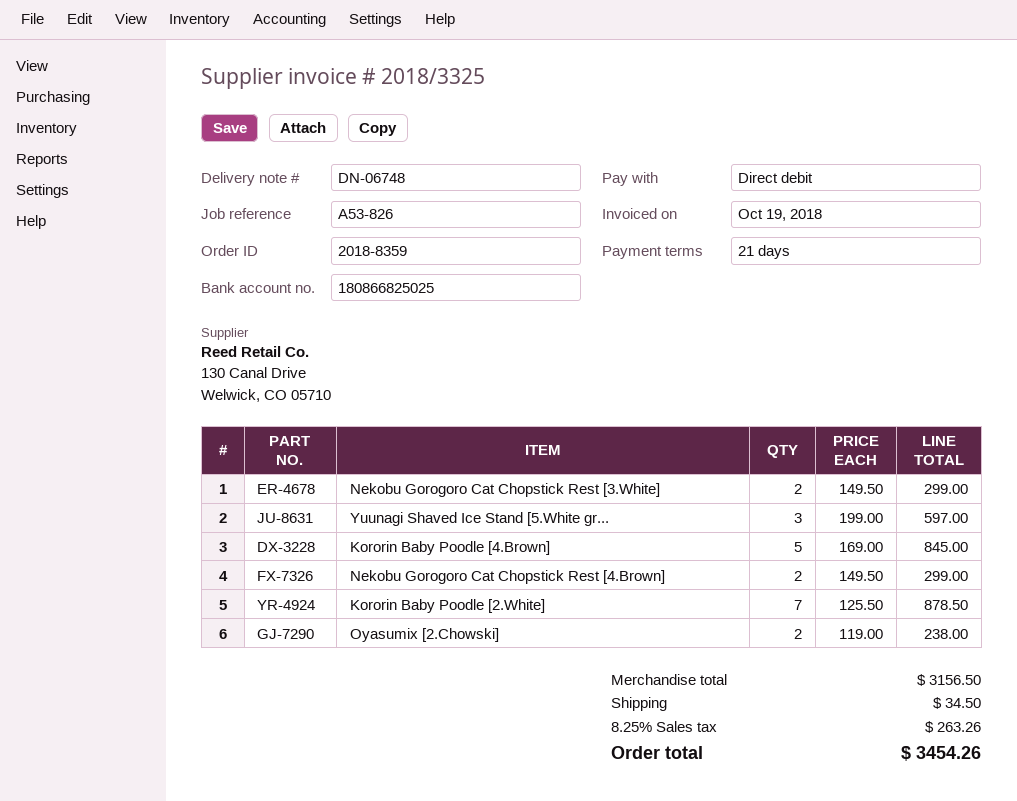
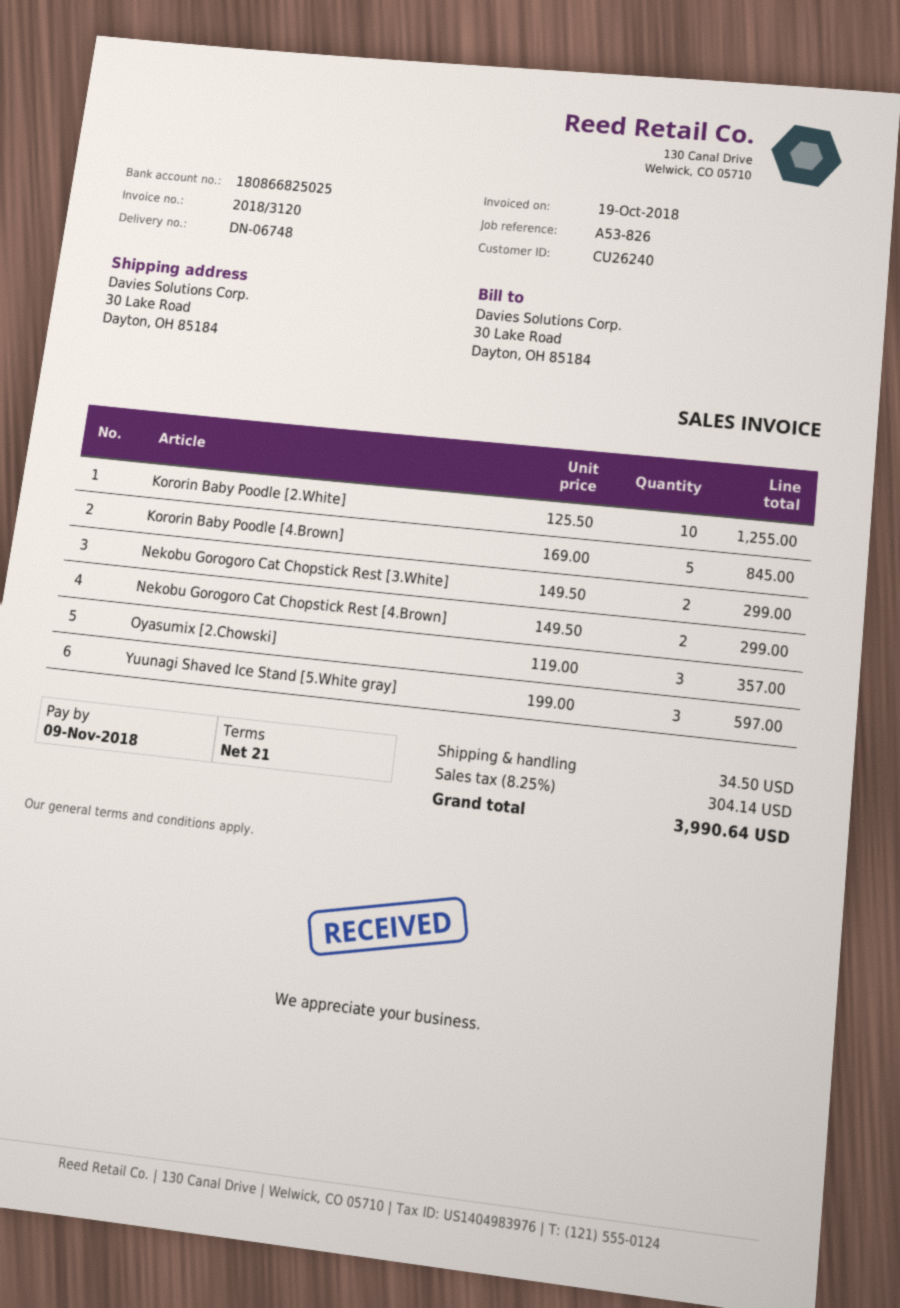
invoice number: 2018/3325 -> 2018/3120
Kororin Baby Poodle [2.White]: 7 x 125.50 = 878.50 -> 10 x 125.50 = 1255.00
Oyasumix [2.Chowski]: 2 x 119.00 = 238.00 -> 3 x 119.00 = 357.00
tax: 8.25% = 263.26 -> 8.25% = 304.14
total: 3454.26 -> 3990.64

